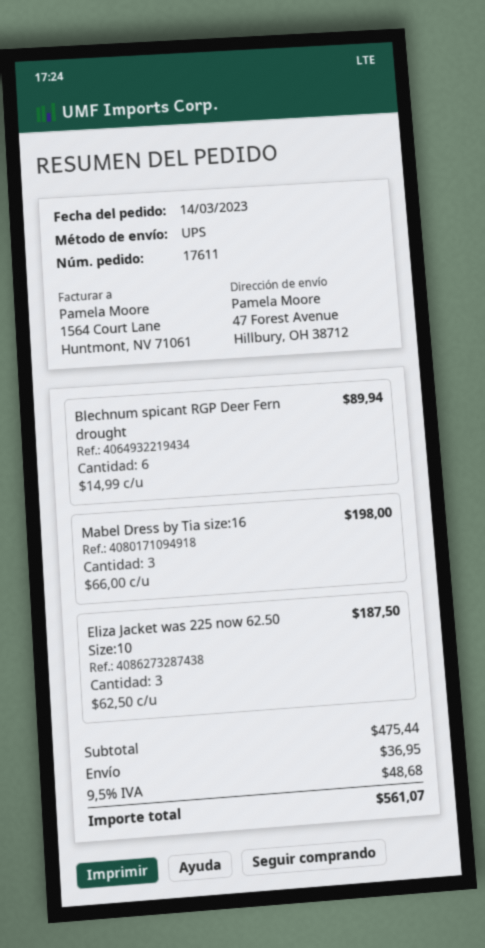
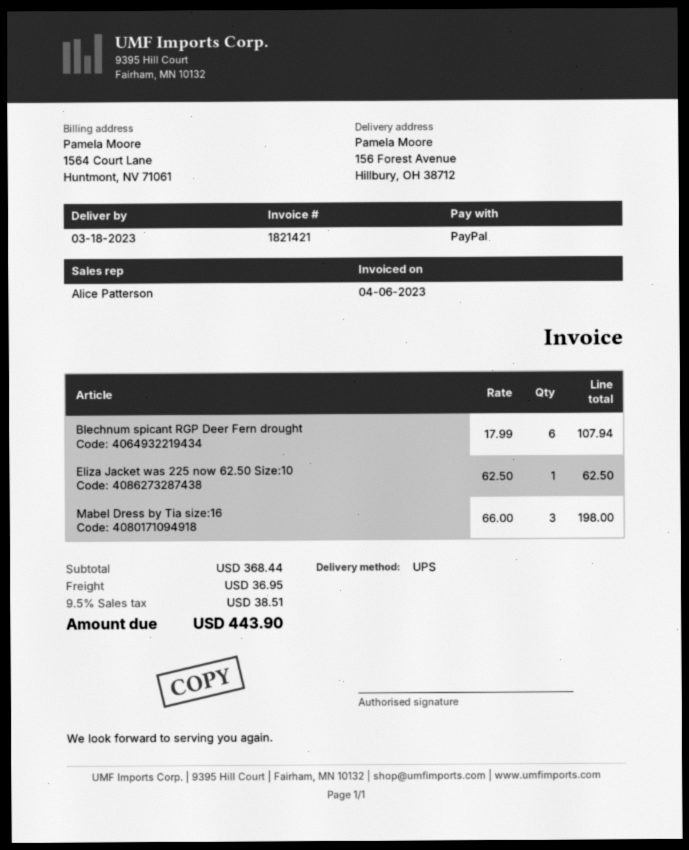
ship to: 47 Forest Avenue, Hillbury, OH 38712 -> 156 Forest Avenue, Hillbury, OH 38712
Blechnum spicant RGP Deer Fern drought: 6 x 14.99 = 89.94 -> 6 x 17.99 = 107.94
Eliza Jacket was 225 now 62.50 Size:10: 3 x 62.50 = 187.50 -> 1 x 62.50 = 62.50
subtotal: 475.44 -> 368.44
tax: 9.5% = 48.68 -> 9.5% = 38.51
total: 561.07 -> 443.90

